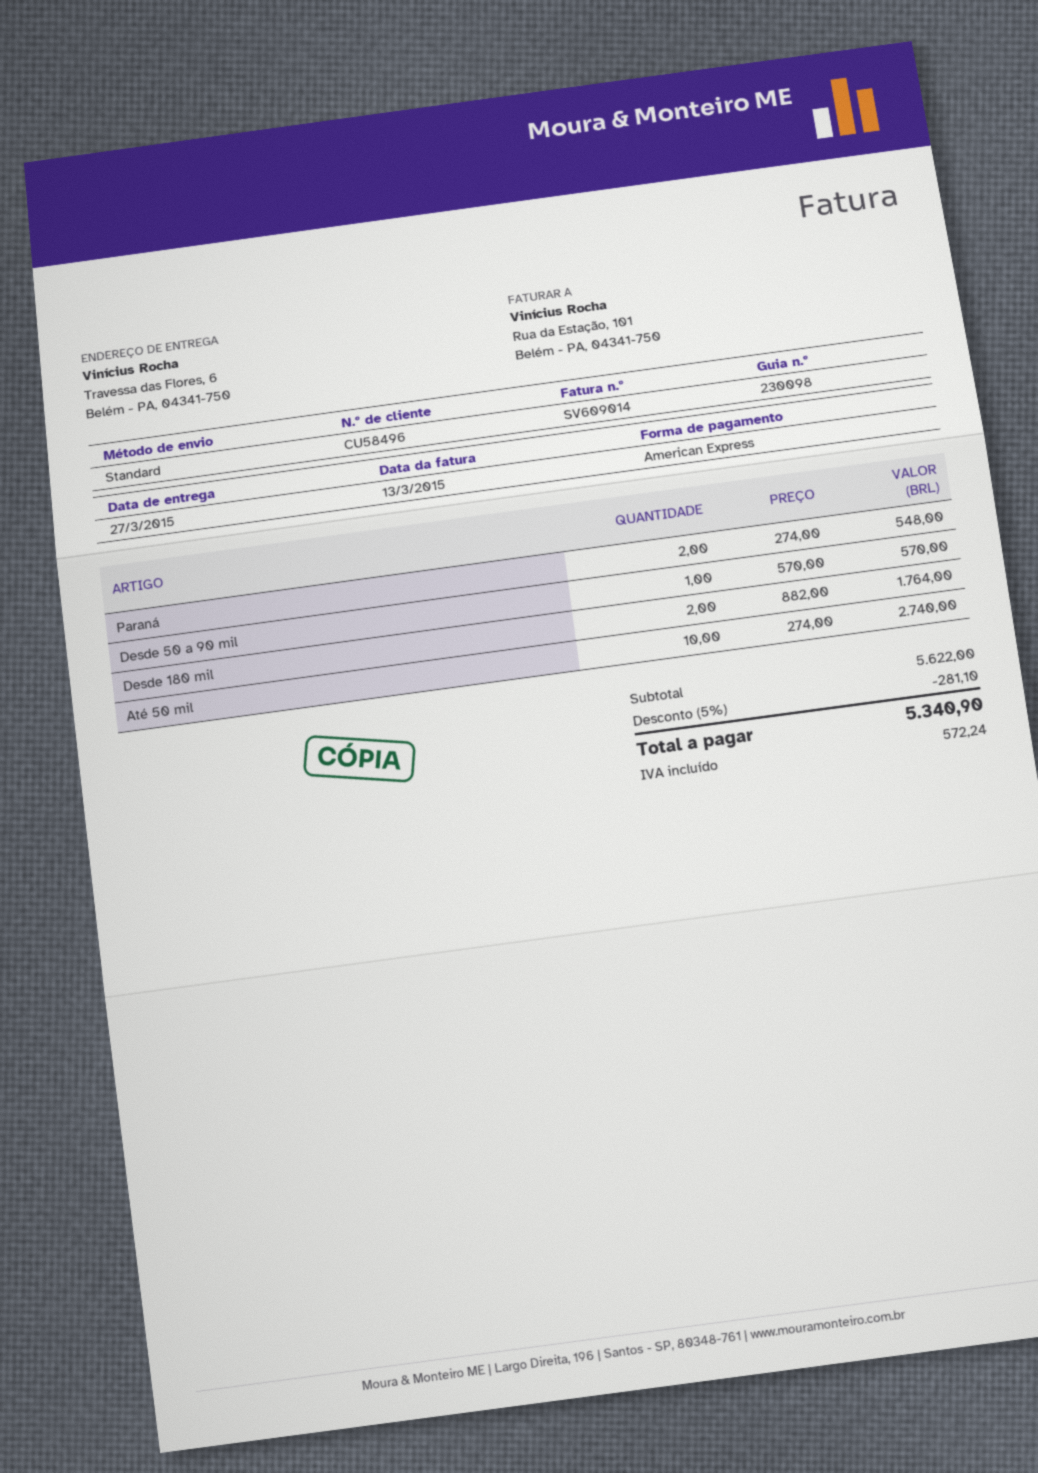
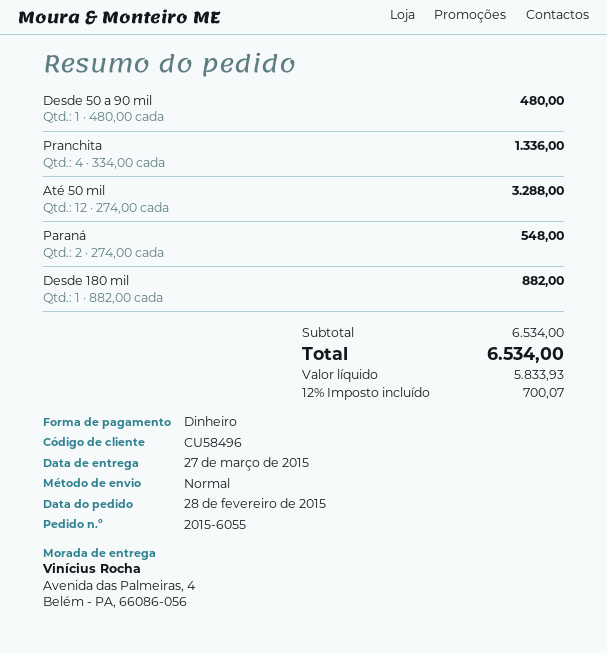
payment method: American Express -> cash
ship to: Travessa das Flores, 6, Belém - PA, 04341-750 -> Avenida das Palmeiras, 4, Belém - PA, 66086-056
Desde 50 a 90 mil: 1 x 570.00 = 570.00 -> 1 x 480.00 = 480.00
Desde 180 mil: 2 x 882.00 = 1764.00 -> 1 x 882.00 = 882.00
Até 50 mil: 10 x 274.00 = 2740.00 -> 12 x 274.00 = 3288.00
Pranchita: none -> 4 x 334.00 = 1336.00
subtotal: 5622.00 -> 6534.00
discount: 5% = 281.10 -> none
tax: 572.24 -> 700.07
total: 5340.90 -> 6534.00

